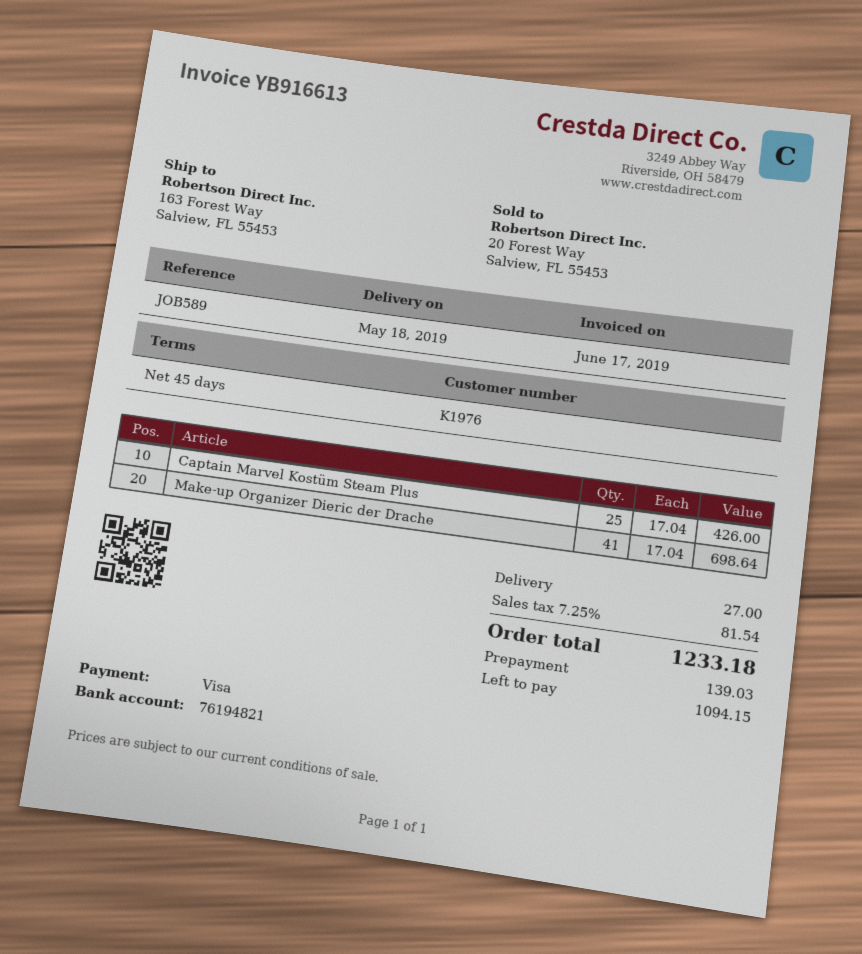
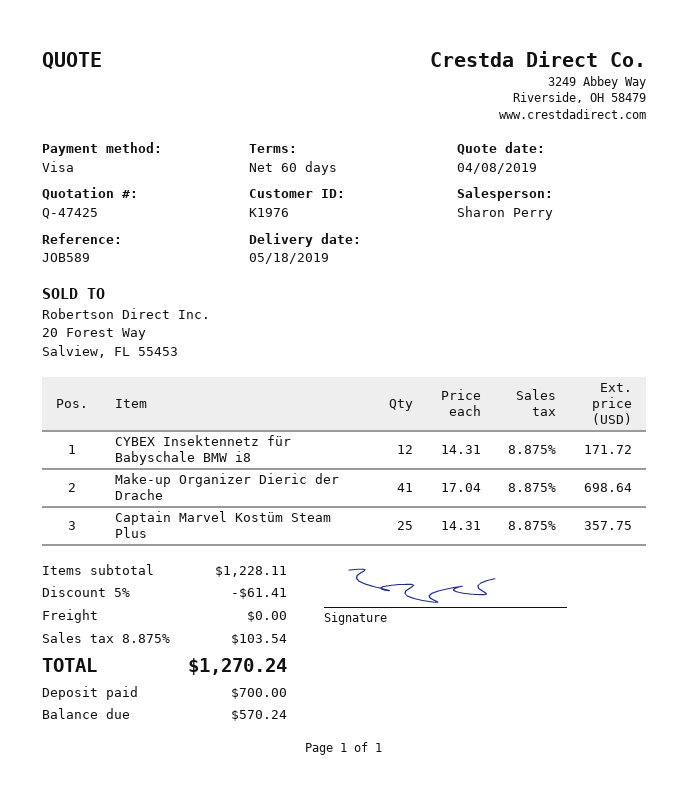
payment terms: 45 days -> 60 days
Captain Marvel Kostüm Steam Plus: 25 x 17.04 = 426.00 -> 25 x 14.31 = 357.75
CYBEX Insektennetz für Babyschale BMW i8: none -> 12 x 14.31 = 171.72
discount: none -> 5% = 61.41
shipping: 27.00 -> 0.00
tax: 7.25% = 81.54 -> 8.875% = 103.54
total: 1233.18 -> 1270.24
deposit: 139.03 -> 700.00
balance: 1094.15 -> 570.24

